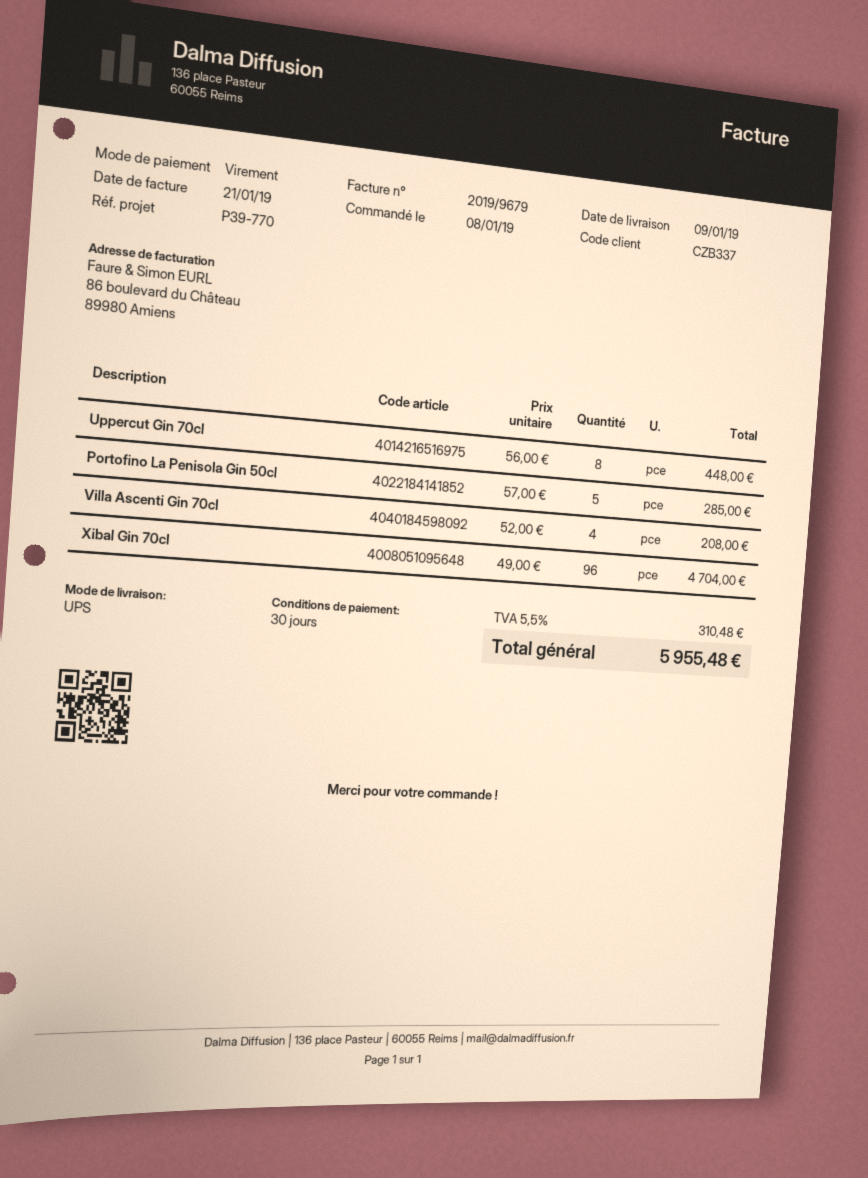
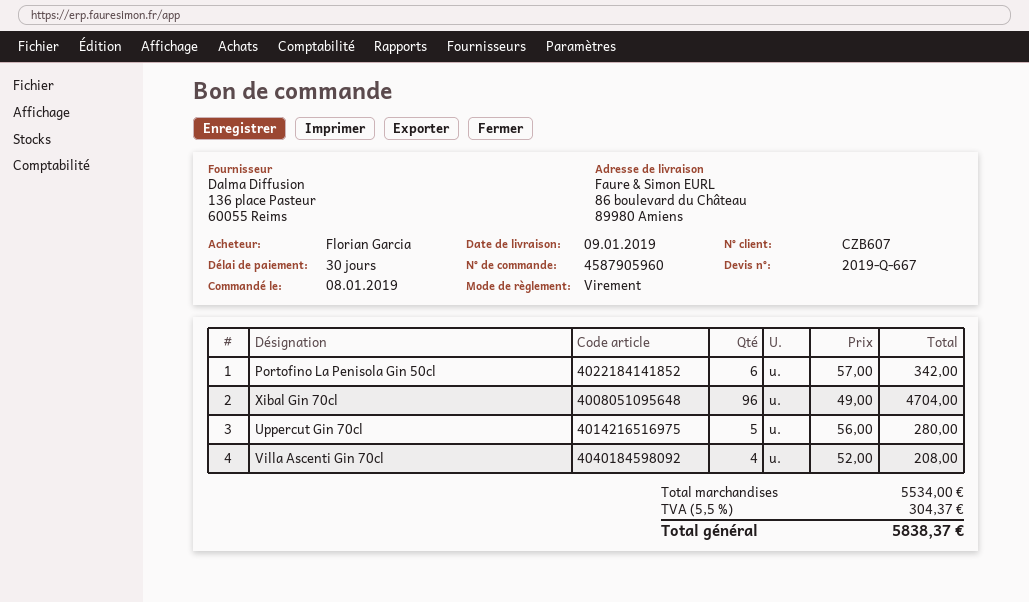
customer number: CZB337 -> CZB607
Uppercut Gin 70cl: 8 x 56.00 = 448.00 -> 5 x 56.00 = 280.00
Portofino La Penisola Gin 50cl: 5 x 57.00 = 285.00 -> 6 x 57.00 = 342.00
tax: 5.5% = 310.48 -> 5.5% = 304.37
total: 5955.48 -> 5838.37

